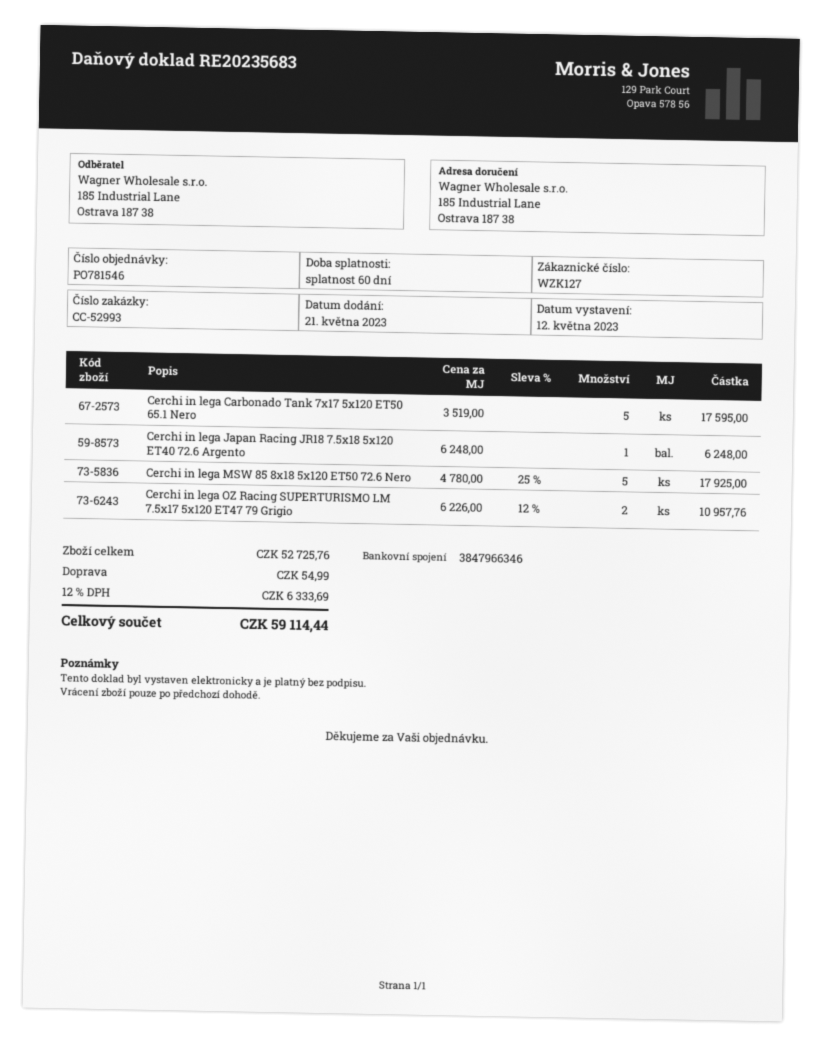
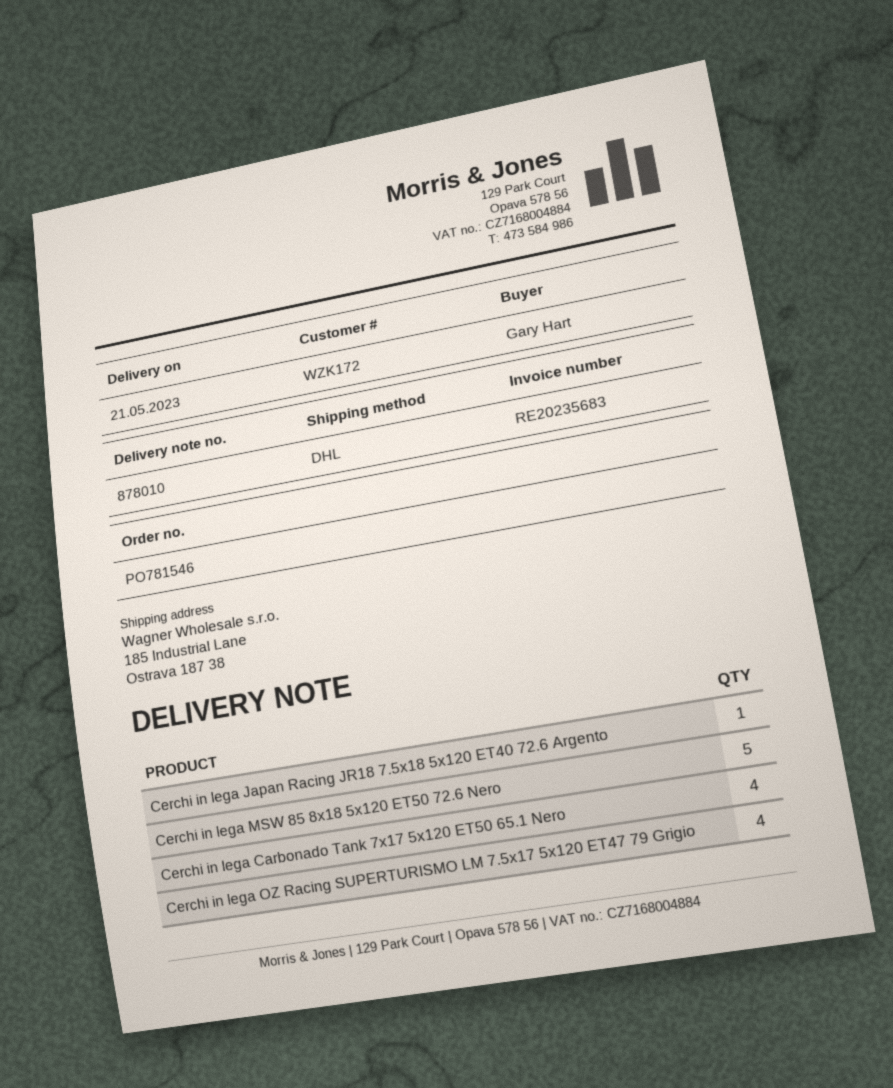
customer number: WZK127 -> WZK172
Cerchi in lega Carbonado Tank 7x17 5x120 ET50 65.1 Nero: 5 -> 4
Cerchi in lega OZ Racing SUPERTURISMO LM 7.5x17 5x120 ET47 79 Grigio: 2 -> 4

